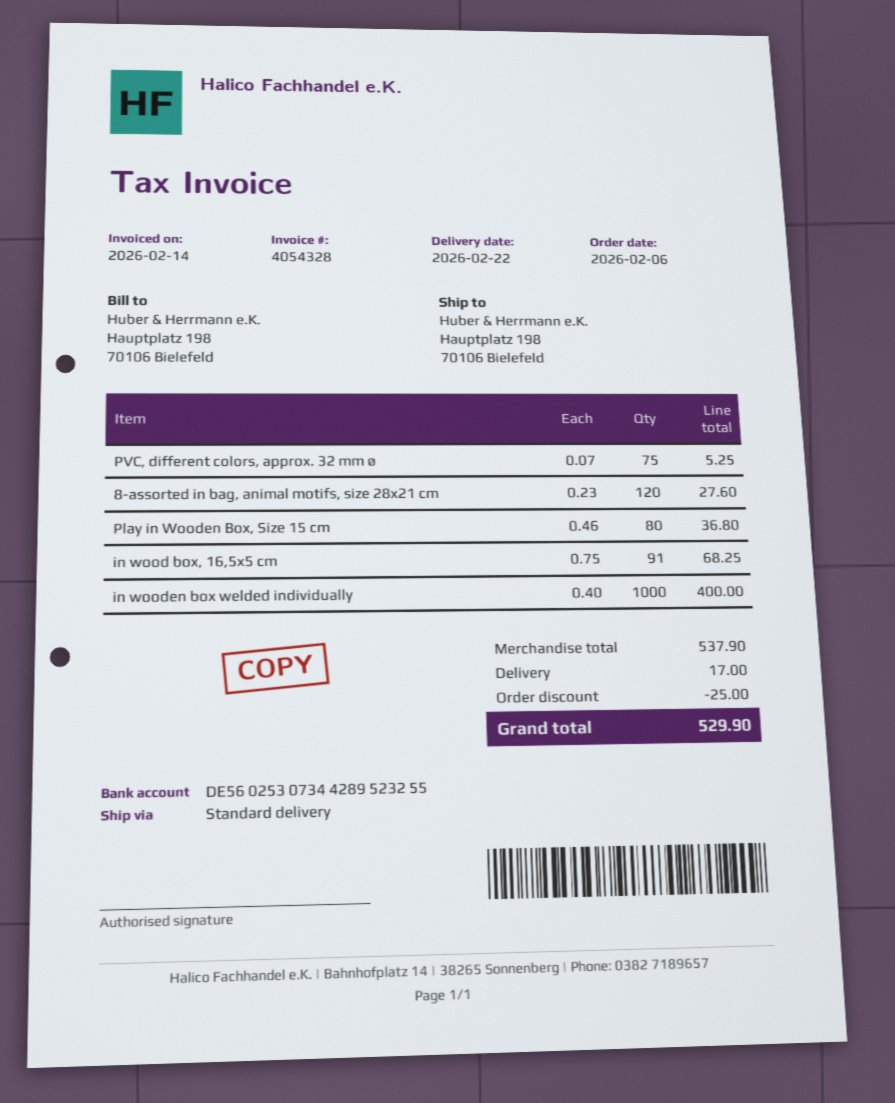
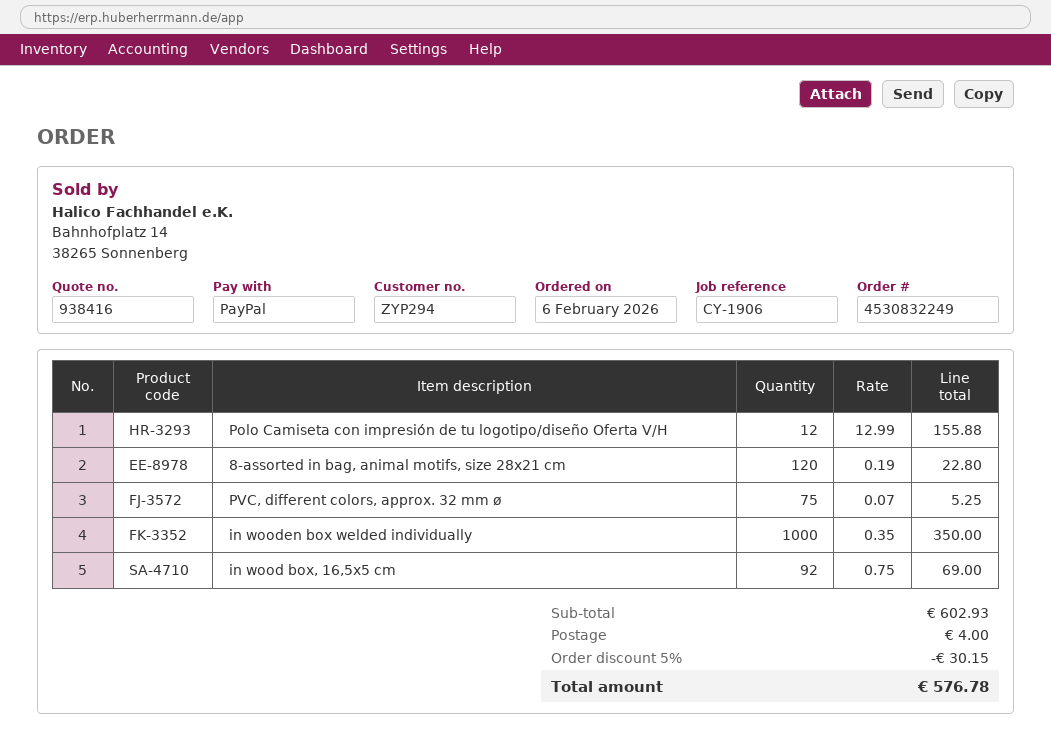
8-assorted in bag, animal motifs, size 28x21 cm: 120 x 0.23 = 27.60 -> 120 x 0.19 = 22.80
Play in Wooden Box, Size 15 cm: 80 x 0.46 = 36.80 -> none
in wood box, 16,5x5 cm: 91 x 0.75 = 68.25 -> 92 x 0.75 = 69.00
in wooden box welded individually: 1000 x 0.40 = 400.00 -> 1000 x 0.35 = 350.00
Polo Camiseta con impresión de tu logotipo/diseño Oferta V/H: none -> 12 x 12.99 = 155.88
subtotal: 537.90 -> 602.93
discount: 25.00 -> 30.15
shipping: 17.00 -> 4.00
total: 529.90 -> 576.78

